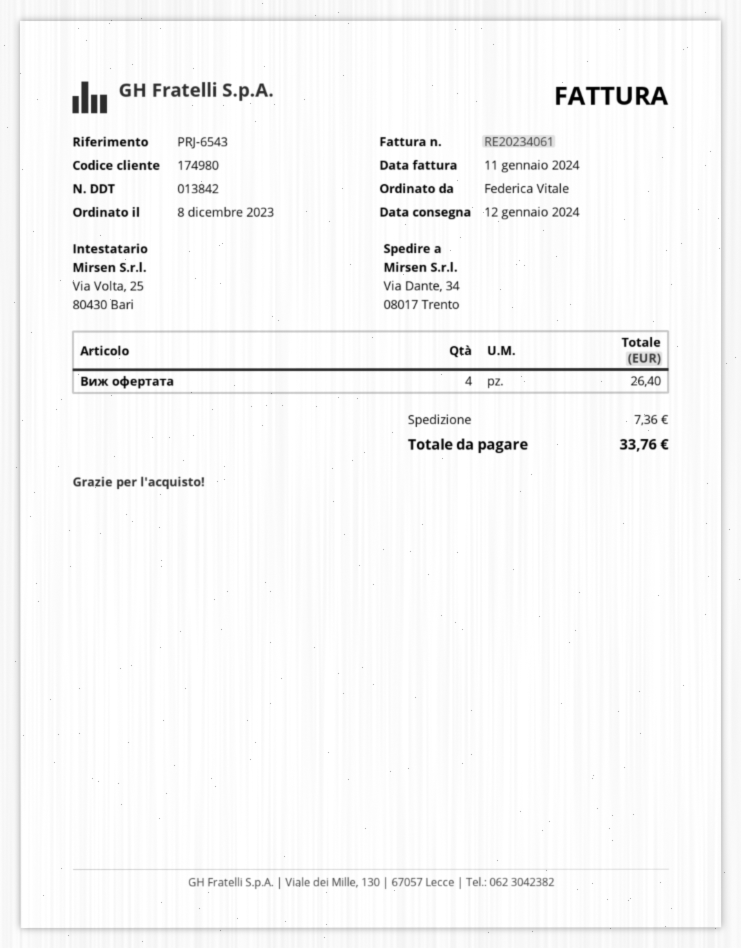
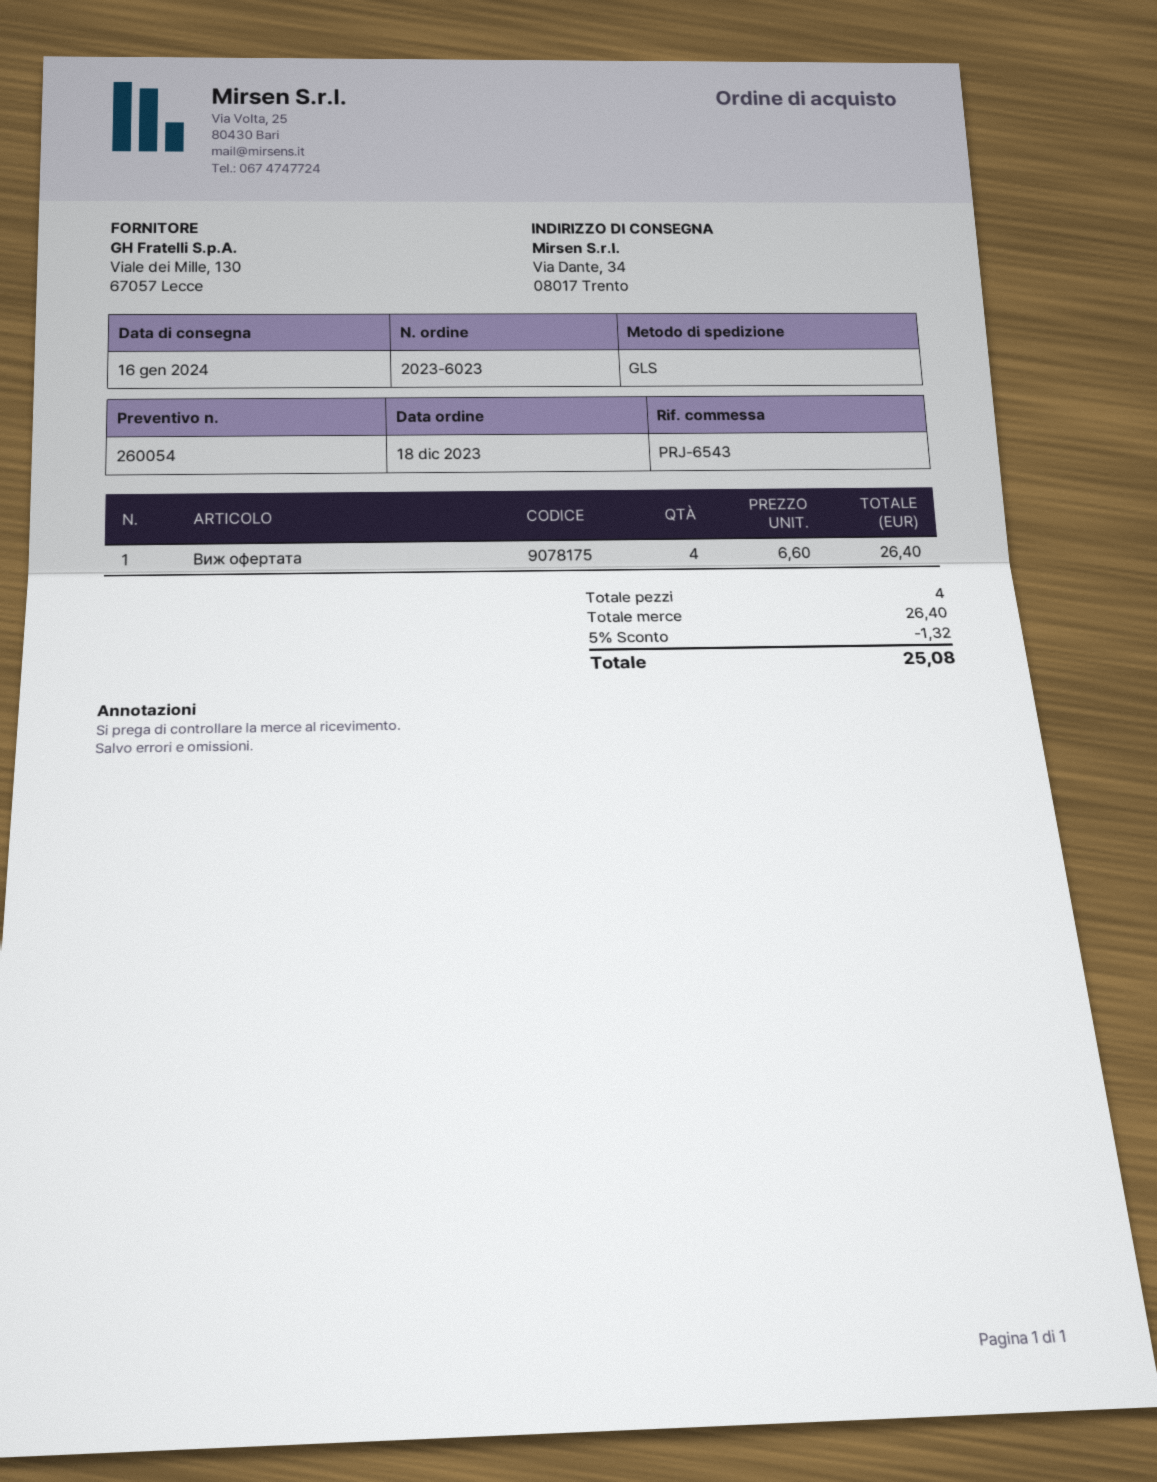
order date: 2023-12-08 -> 2023-12-18
delivery date: 2024-01-12 -> 2024-01-16
discount: none -> 5% = 1.32
shipping: 7.36 -> none
total: 33.76 -> 25.08

